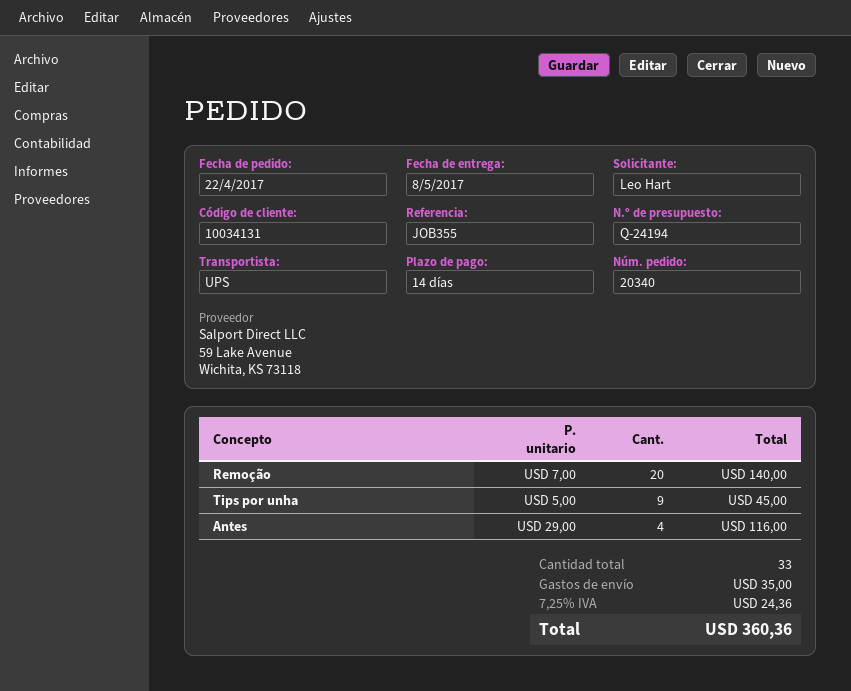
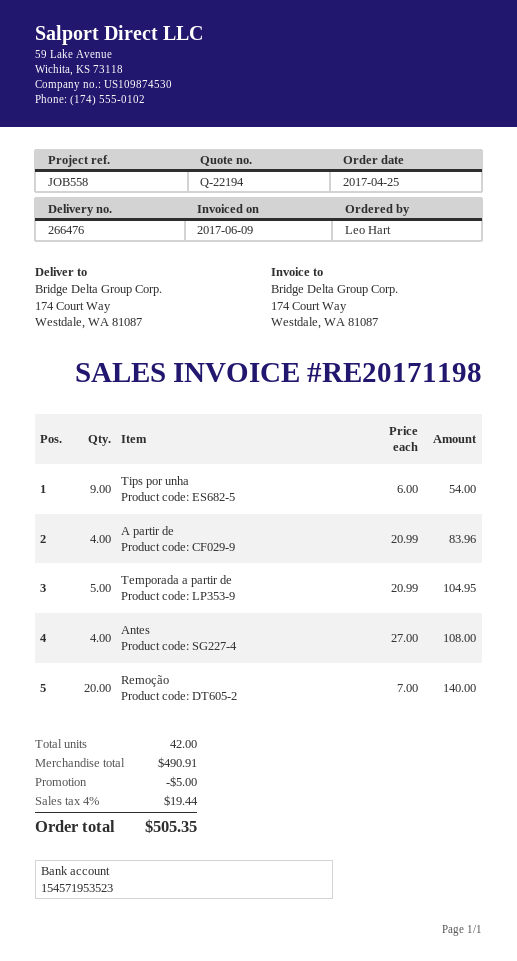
quote number: Q-24194 -> Q-22194
order date: 2017-04-22 -> 2017-04-25
reference: JOB355 -> JOB558
Tips por unha: 9 x 5.00 = 45.00 -> 9 x 6.00 = 54.00
Antes: 4 x 29.00 = 116.00 -> 4 x 27.00 = 108.00
A partir de: none -> 4 x 20.99 = 83.96
Temporada a partir de: none -> 5 x 20.99 = 104.95
total quantity: 33 -> 42
discount: none -> 5.00
shipping: 35.00 -> none
tax: 7.25% = 24.36 -> 4% = 19.44
total: 360.36 -> 505.35

